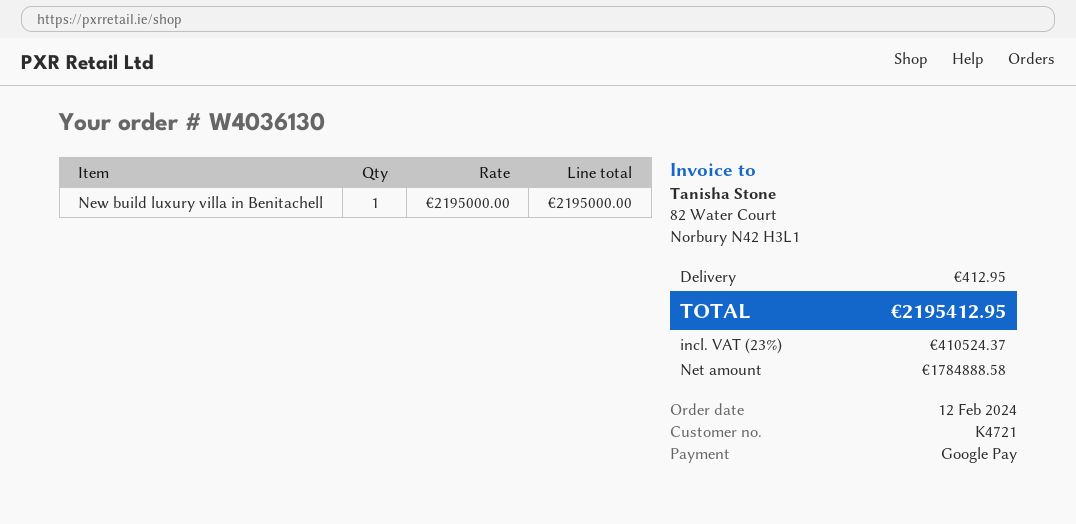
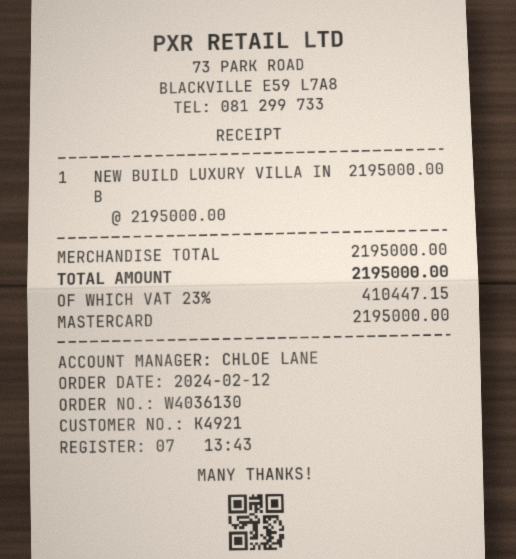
customer number: K4721 -> K4921
payment method: Google Pay -> Mastercard
shipping: 412.95 -> none
tax: 23% = 410524.37 -> 23% = 410447.15
total: 2195412.95 -> 2195000.00

